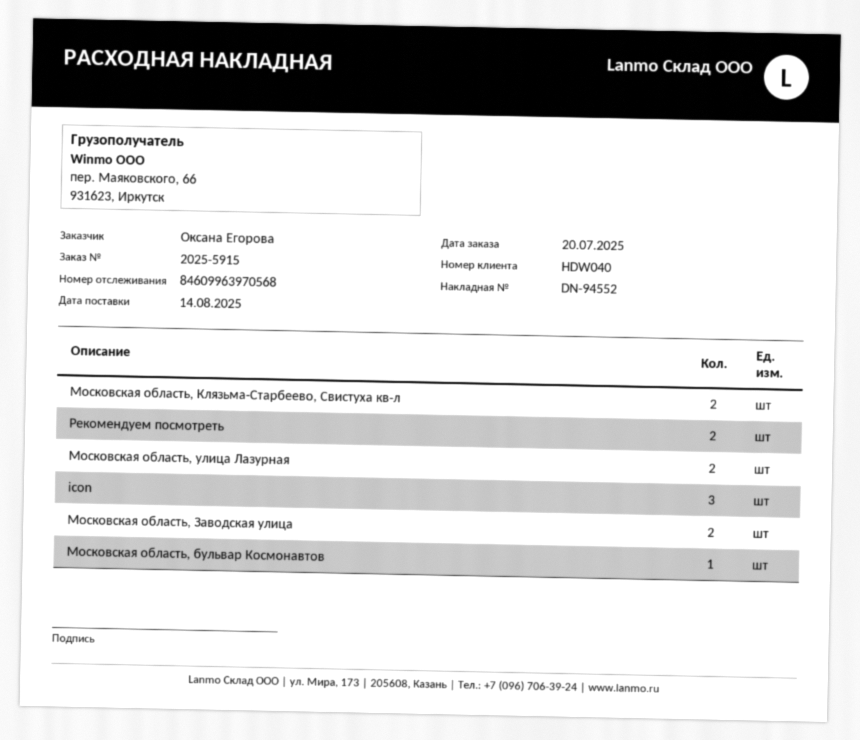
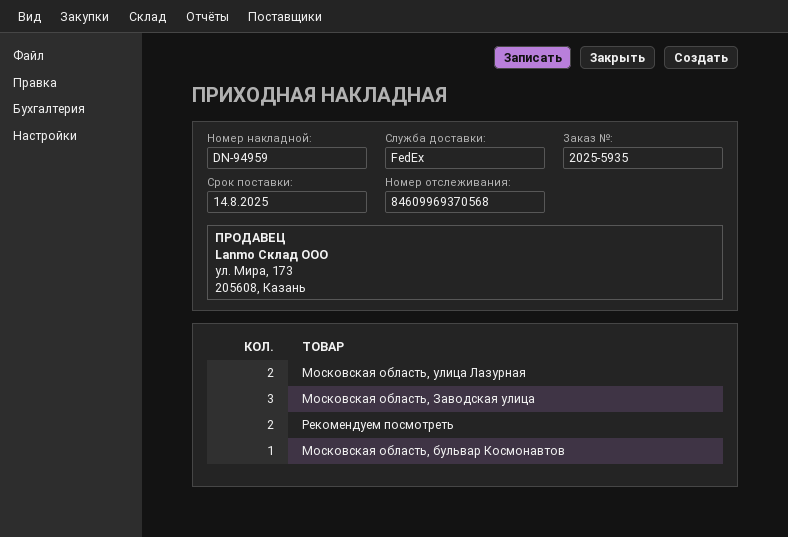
order number: 2025-5915 -> 2025-5935
delivery note number: DN-94552 -> DN-94959
tracking number: 84609963970568 -> 84609969370568
Московская область, Клязьма-Старбеево, Свистуха кв-л: 2 -> none
icon: 3 -> none
Московская область, Заводская улица: 2 -> 3

